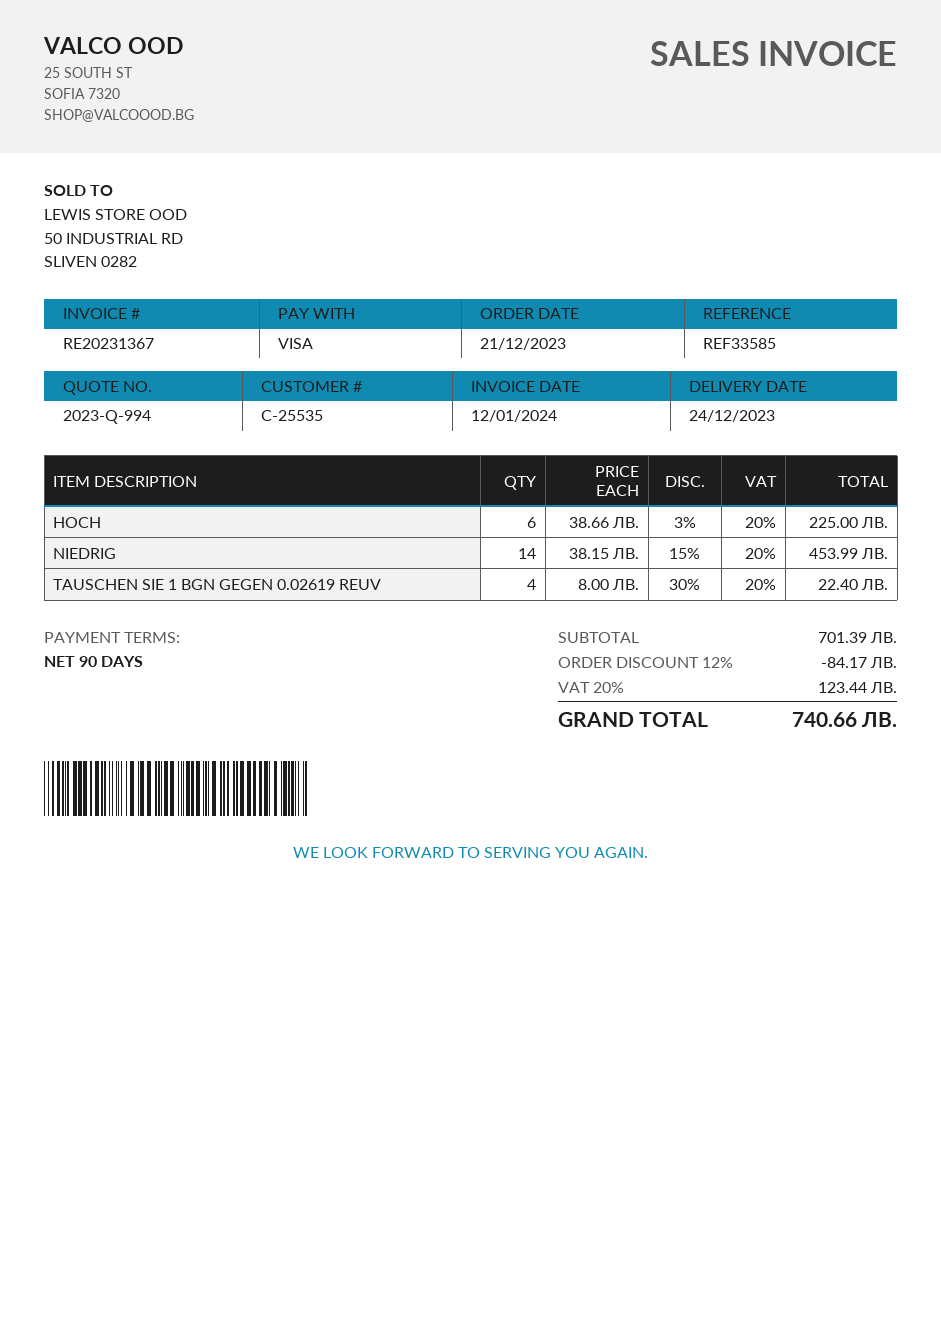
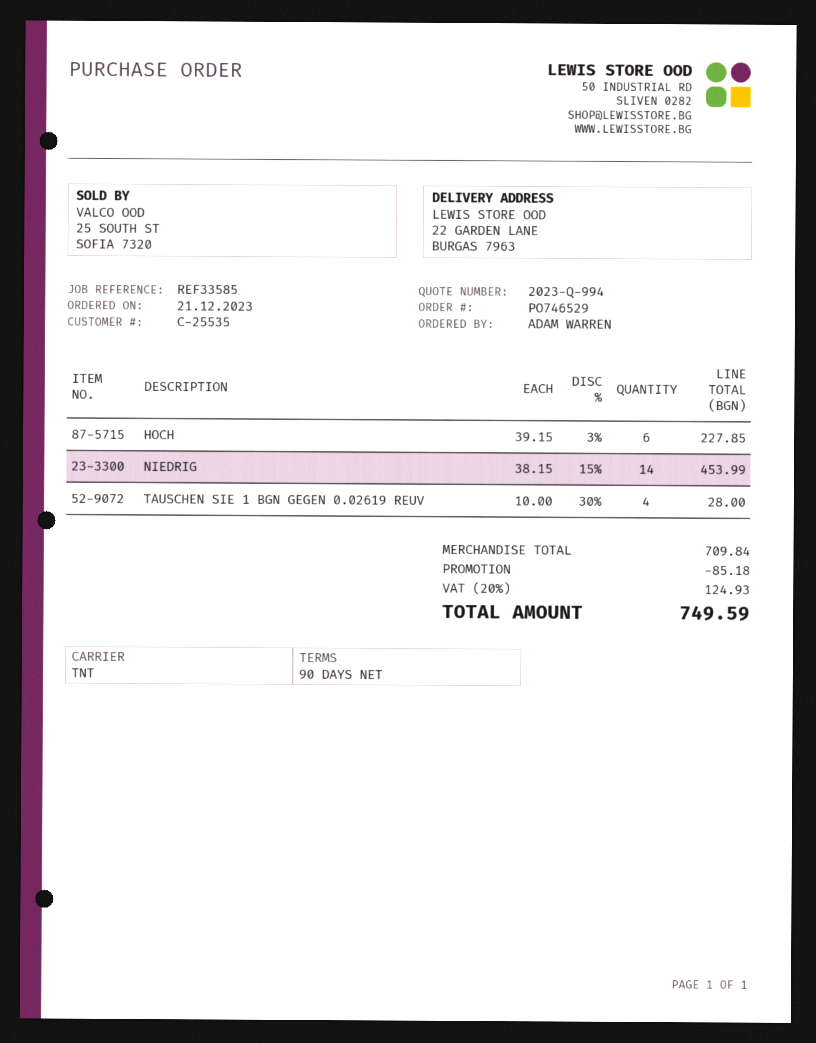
HOCH: 6 x 38.66 - 3% = 225.00 -> 6 x 39.15 - 3% = 227.85
TAUSCHEN SIE 1 BGN GEGEN 0.02619 REUV: 4 x 8.00 - 30% = 22.40 -> 4 x 10.00 - 30% = 28.00
subtotal: 701.39 -> 709.84
discount: 84.17 -> 85.18
tax: 20% = 123.44 -> 20% = 124.93
total: 740.66 -> 749.59

